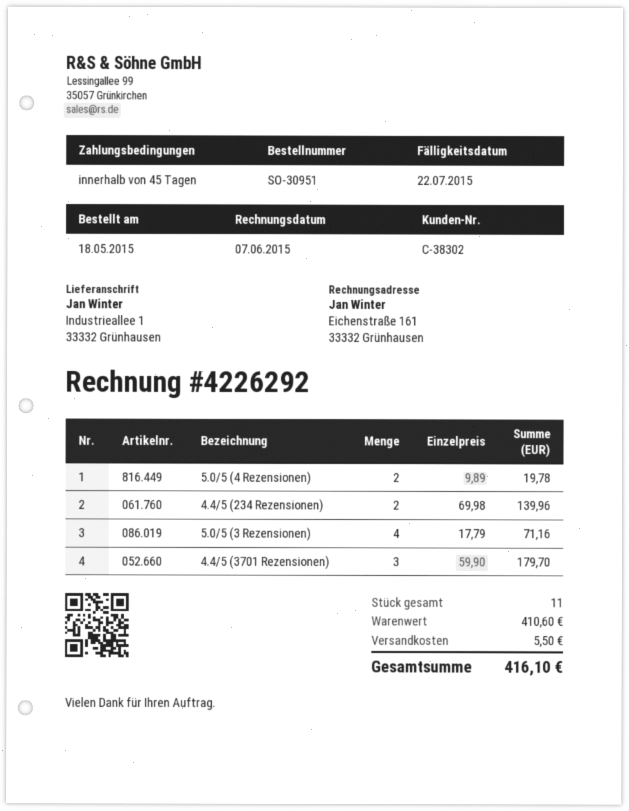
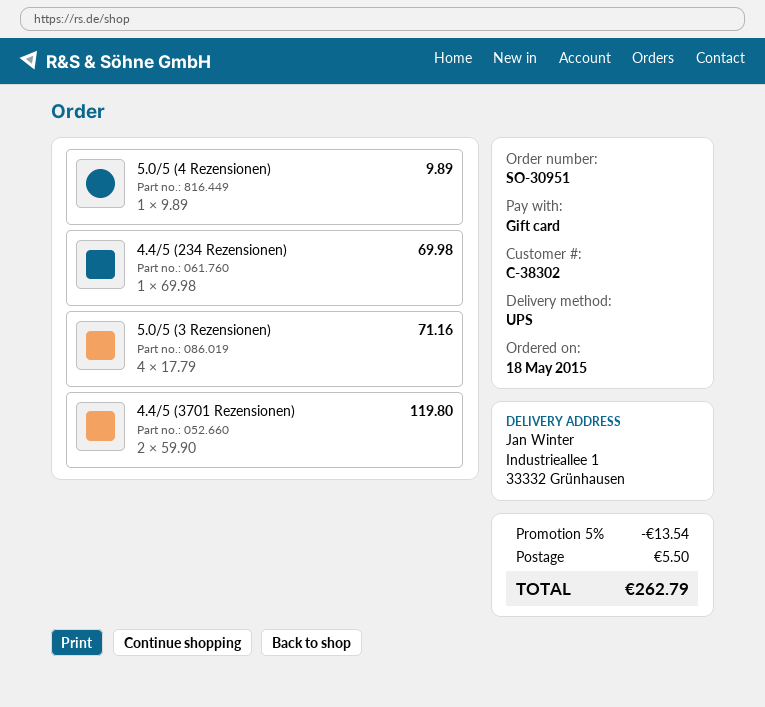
5.0/5 (4 Rezensionen): 2 x 9.89 = 19.78 -> 1 x 9.89 = 9.89
4.4/5 (234 Rezensionen): 2 x 69.98 = 139.96 -> 1 x 69.98 = 69.98
4.4/5 (3701 Rezensionen): 3 x 59.90 = 179.70 -> 2 x 59.90 = 119.80
discount: none -> 5% = 13.54
total: 416.10 -> 262.79

